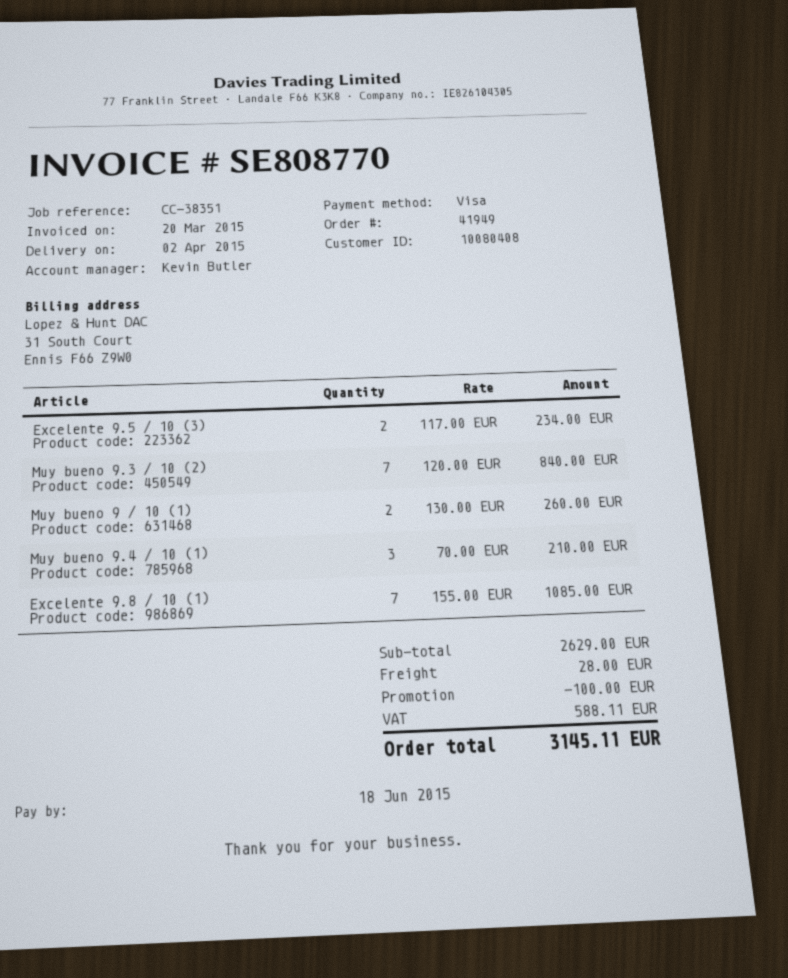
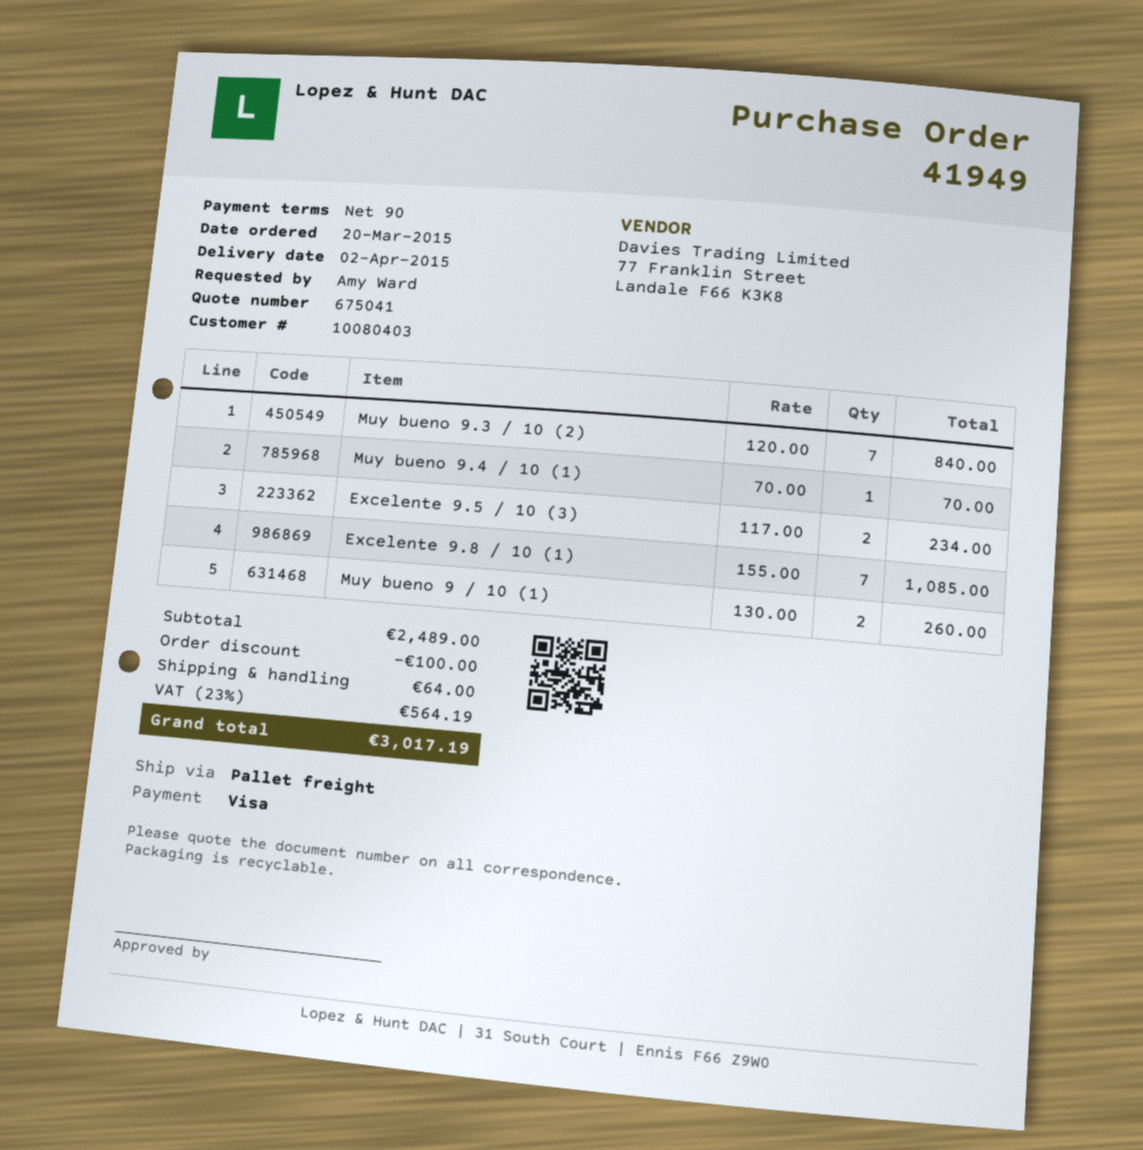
customer number: 10080408 -> 10080403
Muy bueno 9.4 / 10 (1): 3 x 70.00 = 210.00 -> 1 x 70.00 = 70.00
subtotal: 2629.00 -> 2489.00
shipping: 28.00 -> 64.00
tax: 588.11 -> 564.19
total: 3145.11 -> 3017.19

